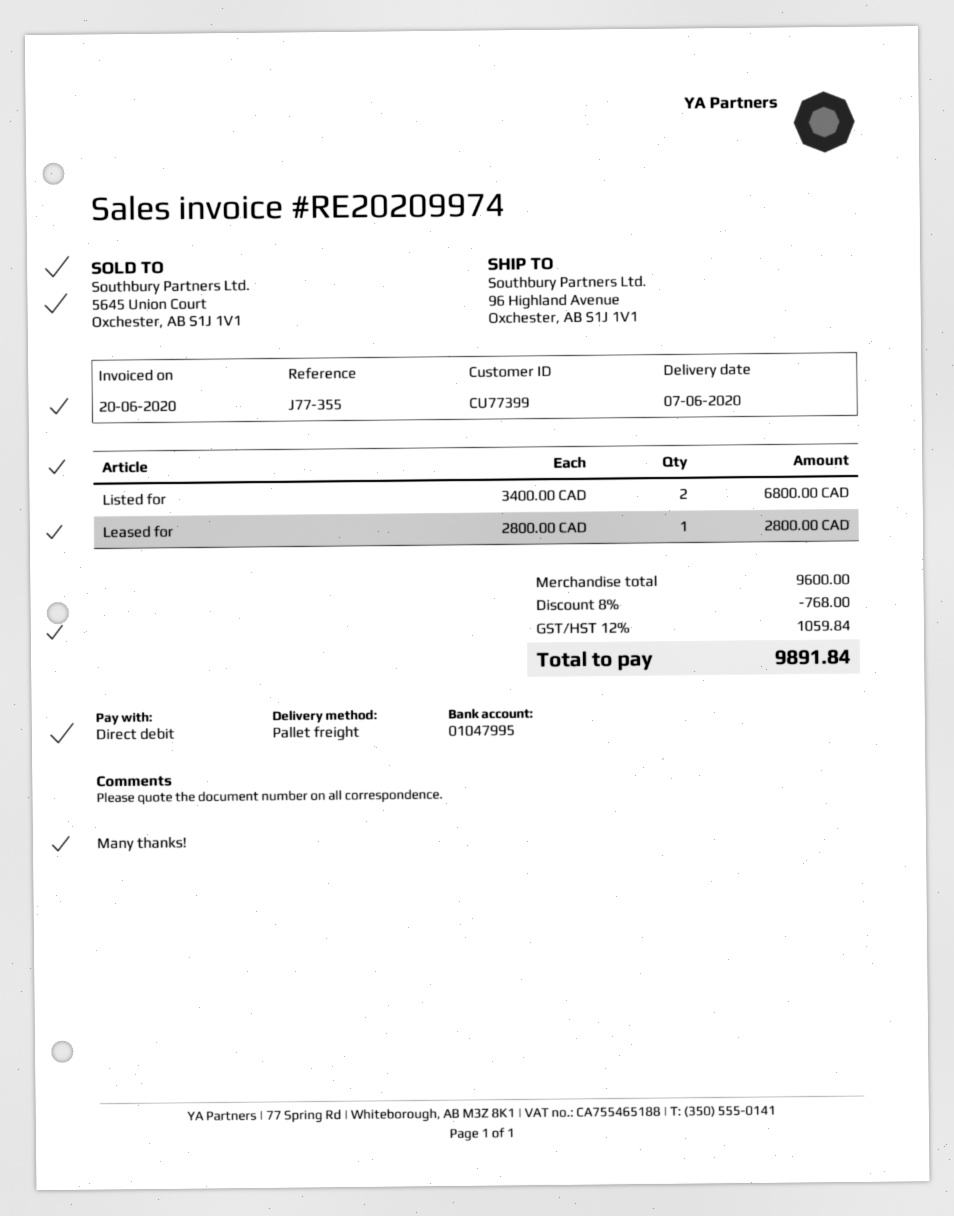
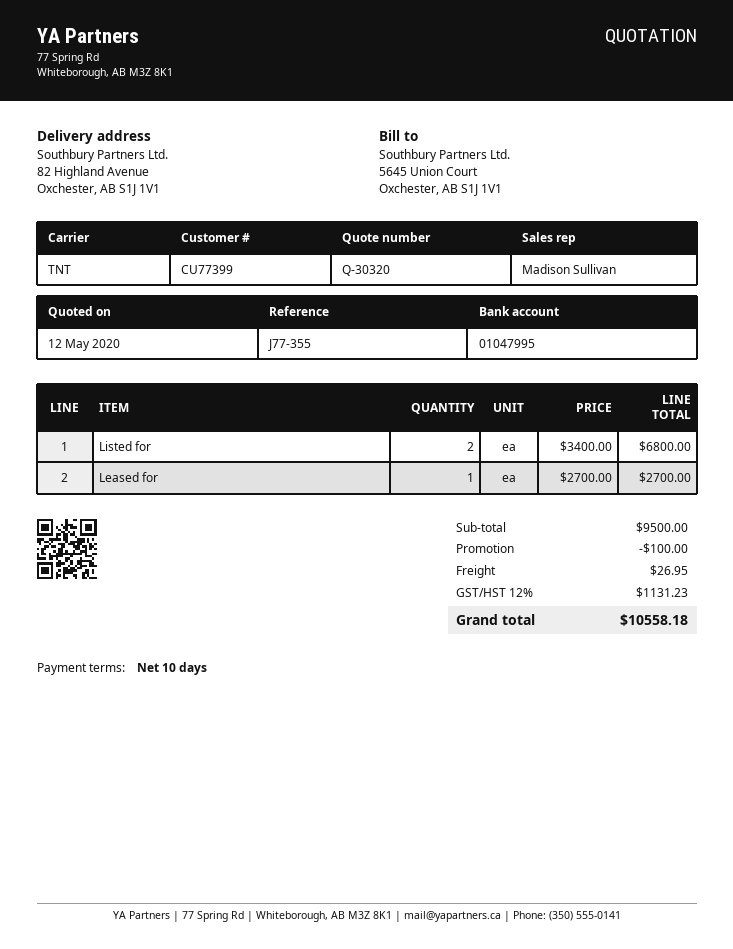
shipping method: pallet freight -> TNT
ship to: 96 Highland Avenue, Oxchester, AB S1J 1V1 -> 82 Highland Avenue, Oxchester, AB S1J 1V1
Leased for: 1 x 2800.00 = 2800.00 -> 1 x 2700.00 = 2700.00
subtotal: 9600.00 -> 9500.00
discount: 768.00 -> 100.00
shipping: none -> 26.95
tax: 12% = 1059.84 -> 12% = 1131.23
total: 9891.84 -> 10558.18

